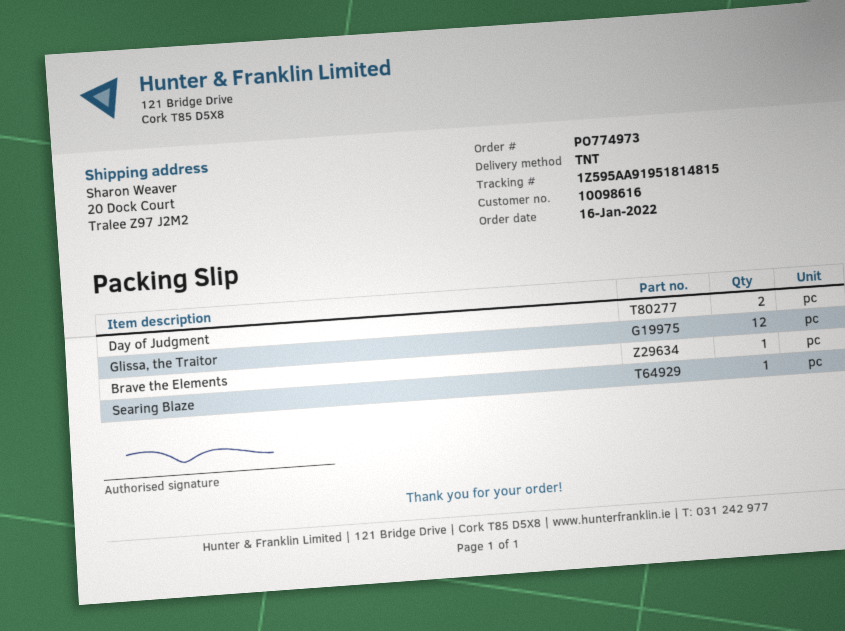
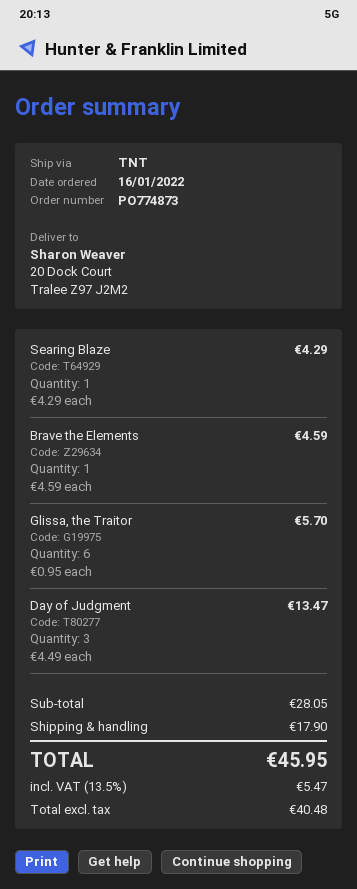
order number: PO774973 -> PO774873
Day of Judgment: 2 -> 3
Glissa, the Traitor: 12 -> 6

